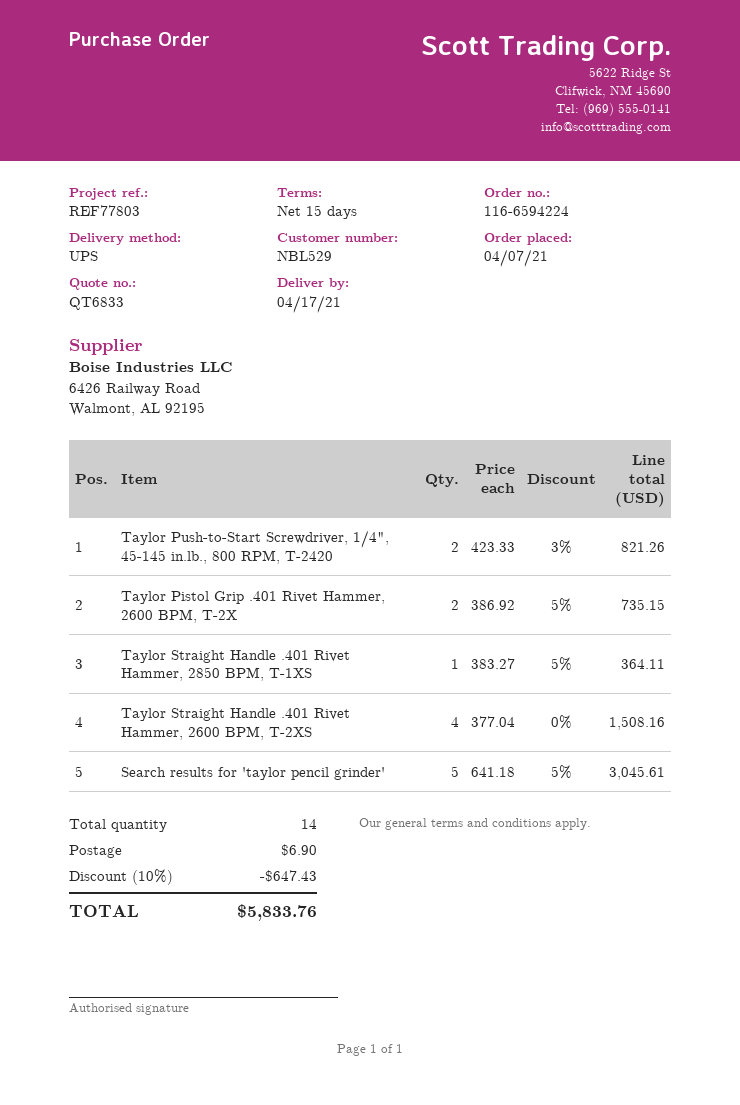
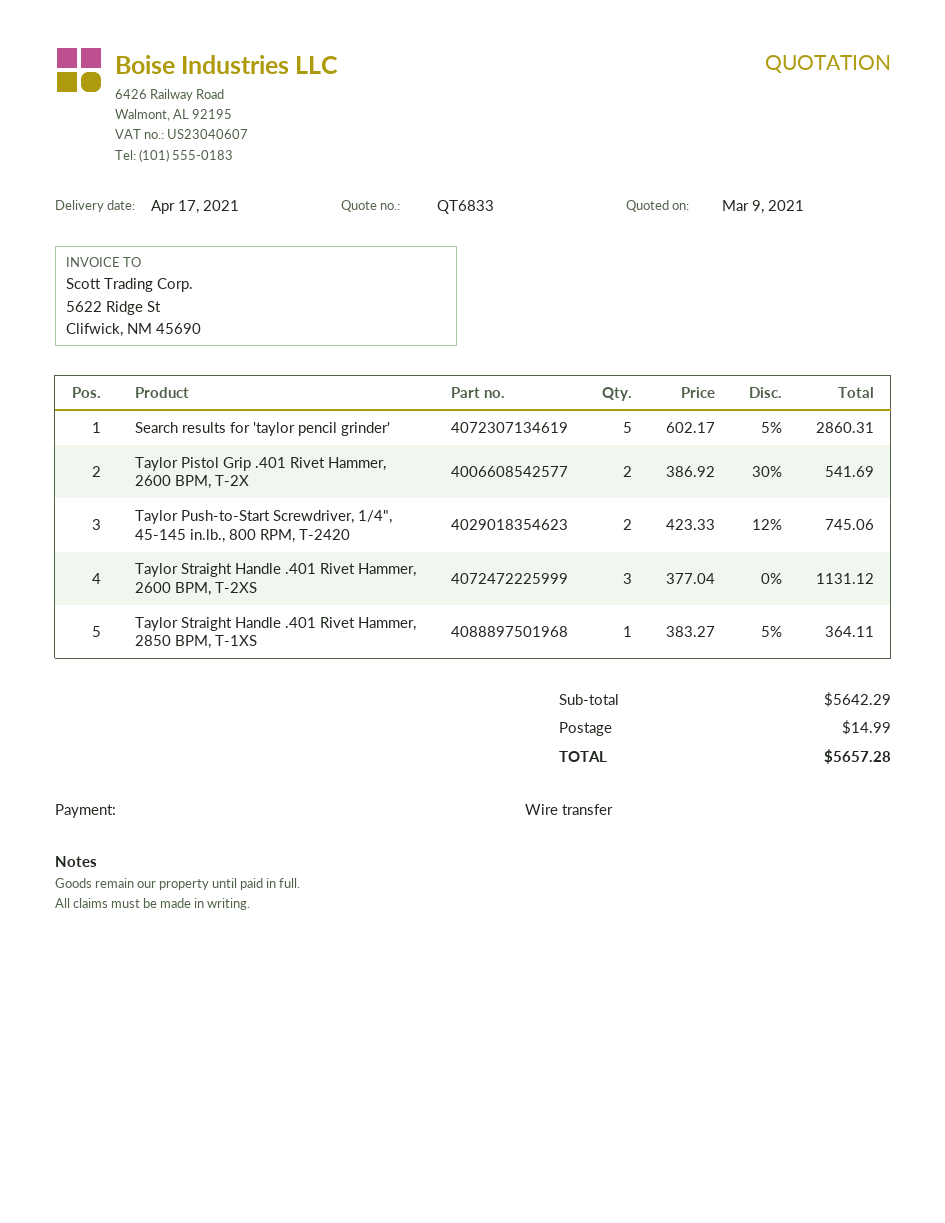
Taylor Push-to-Start Screwdriver, 1/4", 45-145 in.lb., 800 RPM, T-2420: 2 x 423.33 - 3% = 821.26 -> 2 x 423.33 - 12% = 745.06
Taylor Pistol Grip .401 Rivet Hammer, 2600 BPM, T-2X: 2 x 386.92 - 5% = 735.15 -> 2 x 386.92 - 30% = 541.69
Taylor Straight Handle .401 Rivet Hammer, 2600 BPM, T-2XS: 4 x 377.04 = 1508.16 -> 3 x 377.04 = 1131.12
Search results for 'taylor pencil grinder': 5 x 641.18 - 5% = 3045.61 -> 5 x 602.17 - 5% = 2860.31
discount: 10% = 647.43 -> none
shipping: 6.90 -> 14.99
total: 5833.76 -> 5657.28

